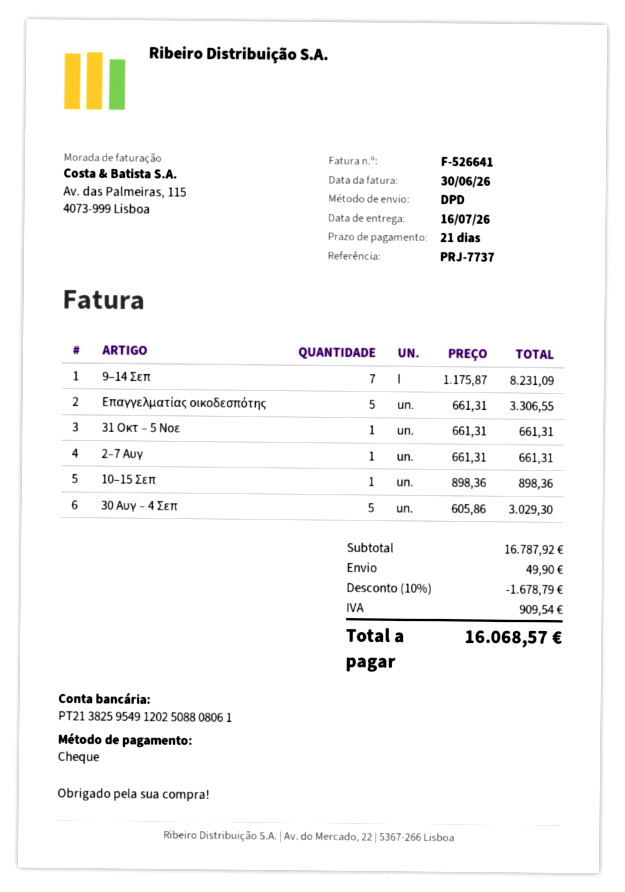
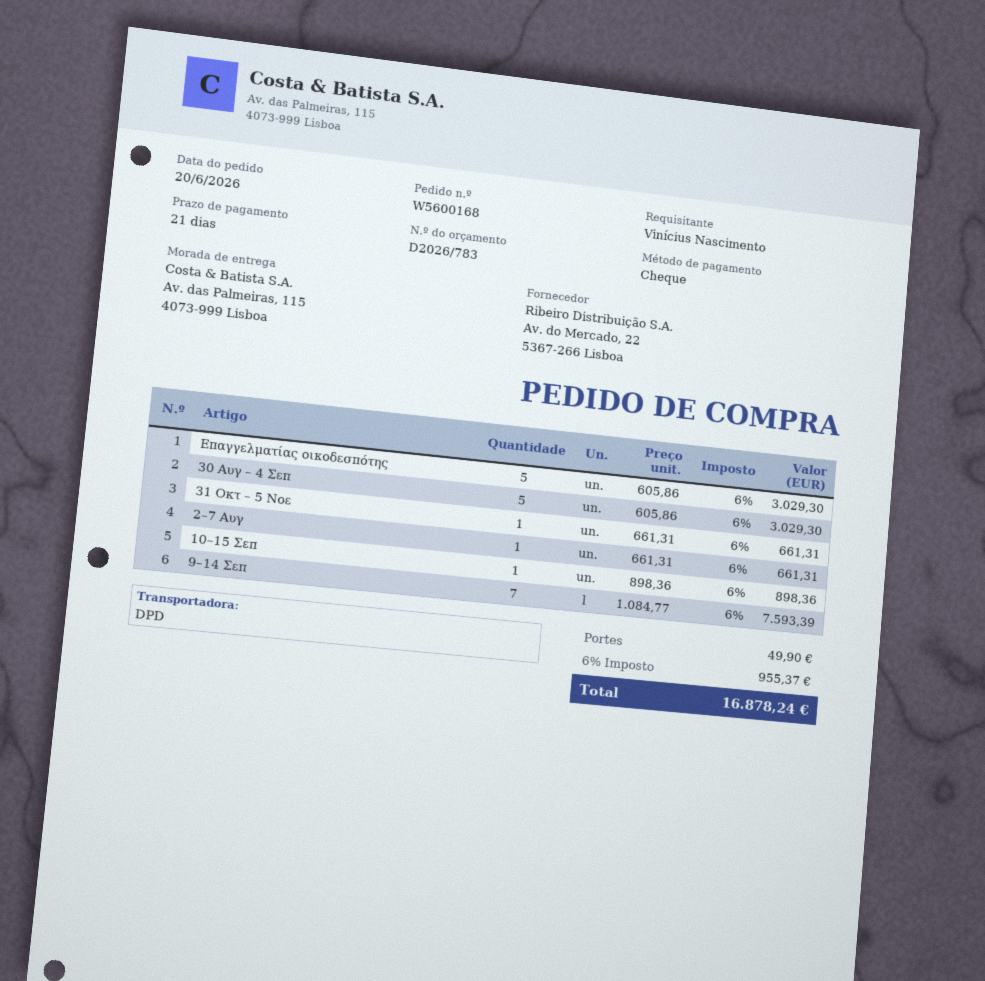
9–14 Σεπ: 7 x 1175.87 = 8231.09 -> 7 x 1084.77 = 7593.39
Επαγγελματίας οικοδεσπότης: 5 x 661.31 = 3306.55 -> 5 x 605.86 = 3029.30
discount: 10% = 1678.79 -> none
tax: 909.54 -> 955.37
total: 16068.57 -> 16878.24

